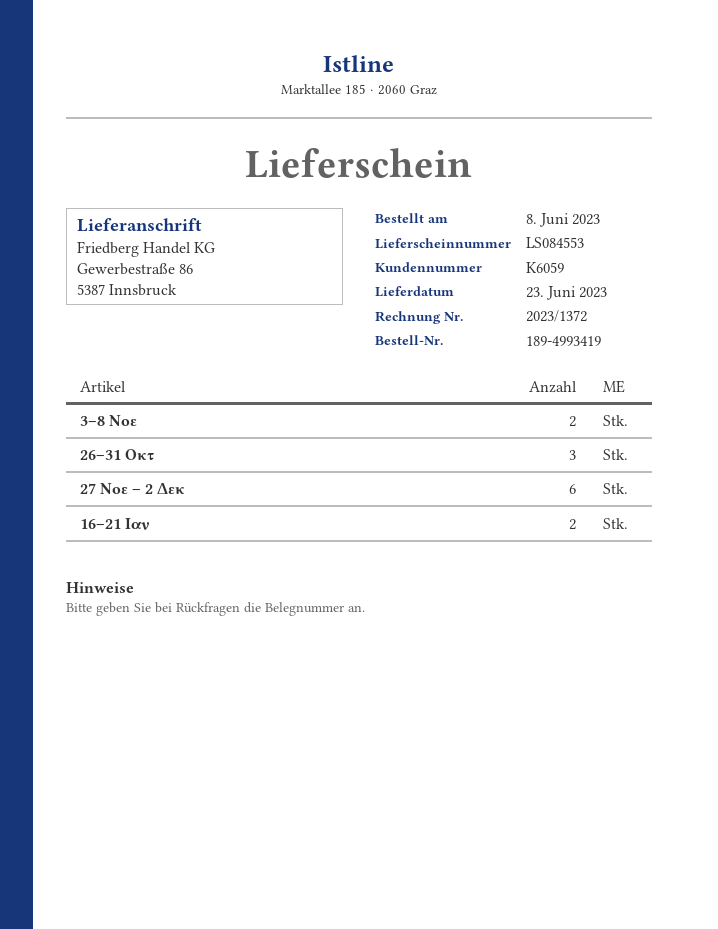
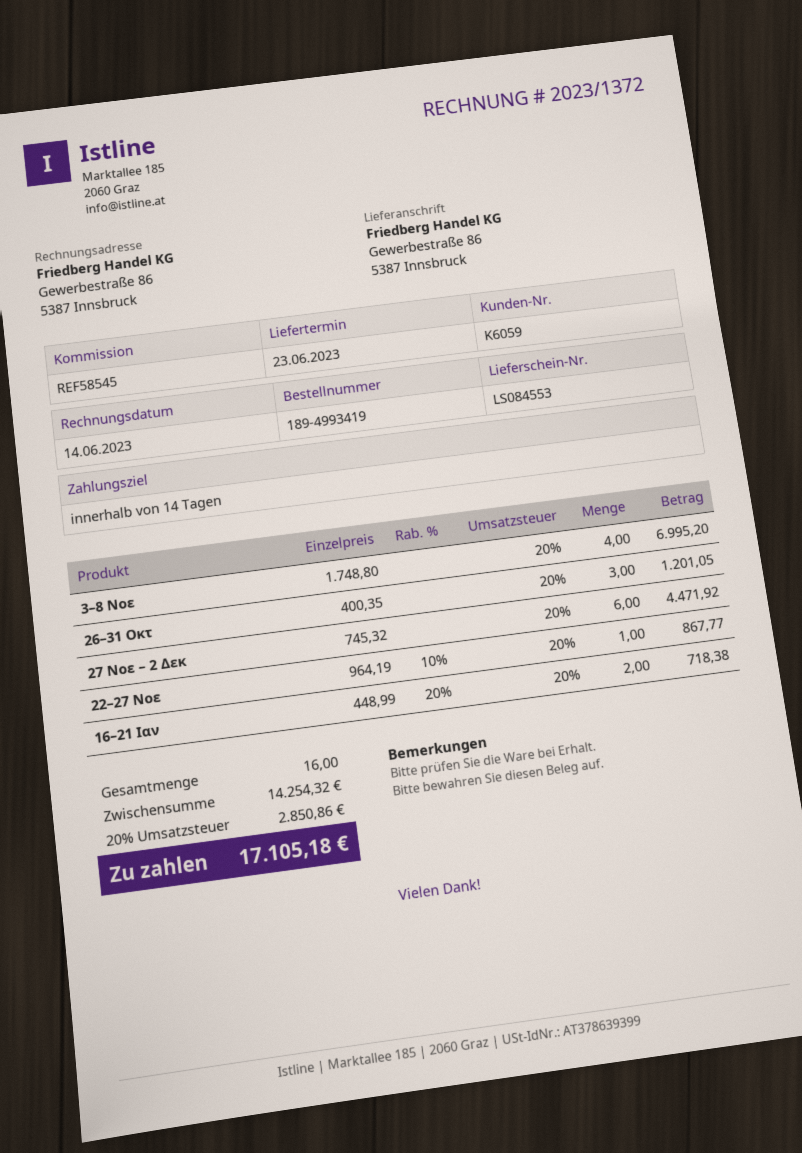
3–8 Νοε: 2 -> 4
22–27 Νοε: none -> 1

